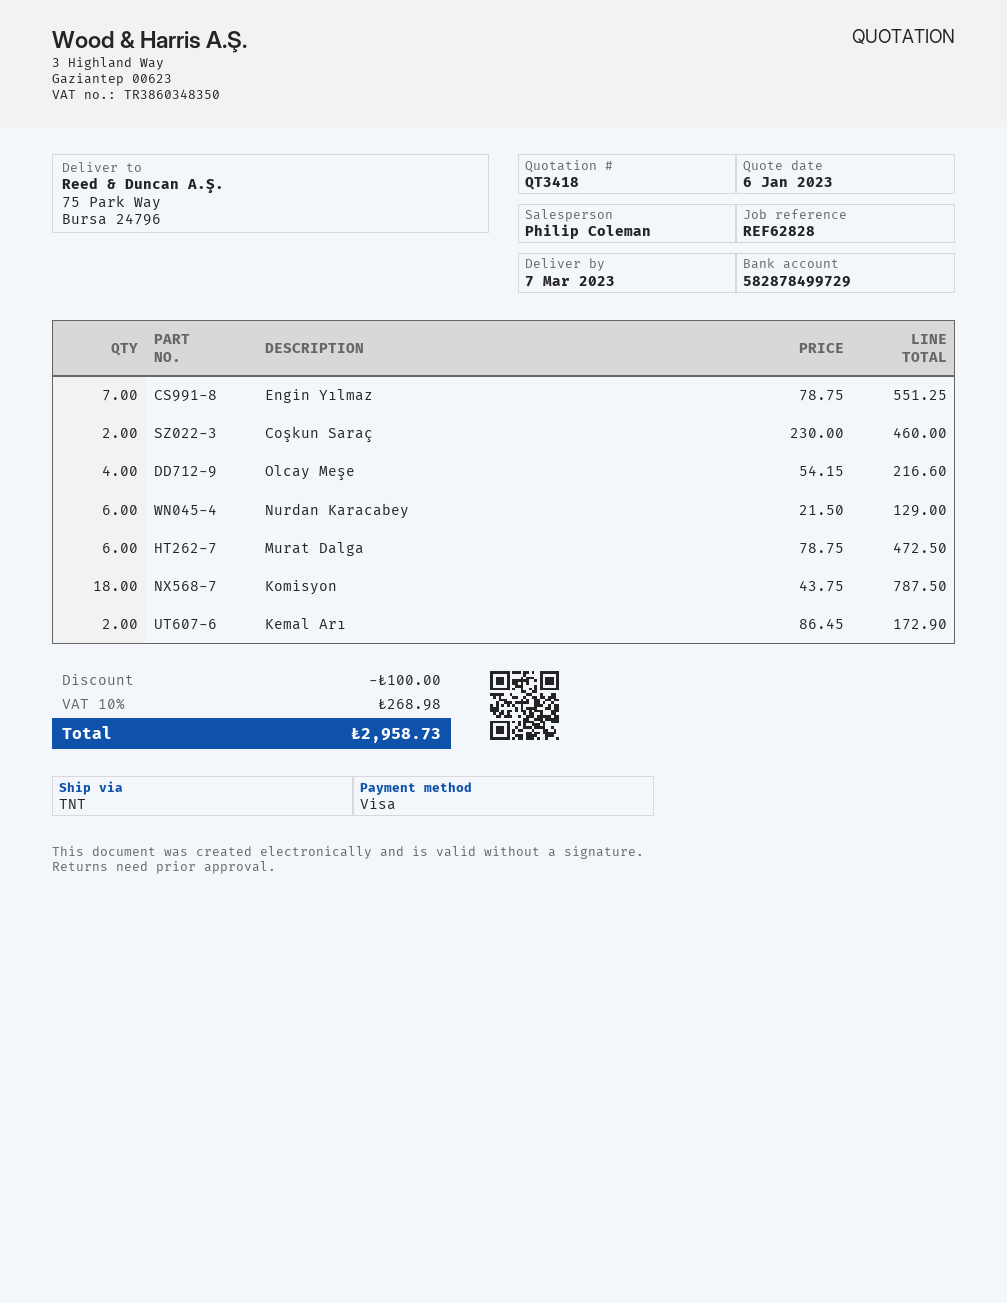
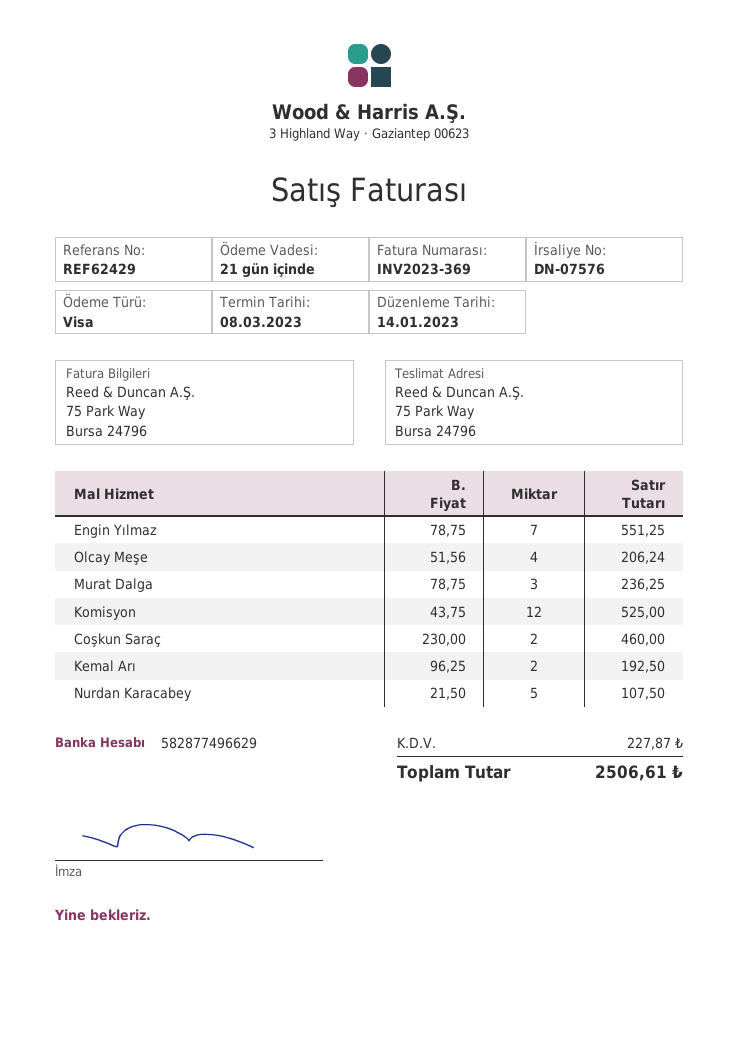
delivery date: 2023-03-07 -> 2023-03-08
reference: REF62828 -> REF62429
bank account: 582878499729 -> 582877496629
Olcay Meşe: 4 x 54.15 = 216.60 -> 4 x 51.56 = 206.24
Nurdan Karacabey: 6 x 21.50 = 129.00 -> 5 x 21.50 = 107.50
Murat Dalga: 6 x 78.75 = 472.50 -> 3 x 78.75 = 236.25
Komisyon: 18 x 43.75 = 787.50 -> 12 x 43.75 = 525.00
Kemal Arı: 2 x 86.45 = 172.90 -> 2 x 96.25 = 192.50
discount: 100.00 -> none
tax: 268.98 -> 227.87
total: 2958.73 -> 2506.61

